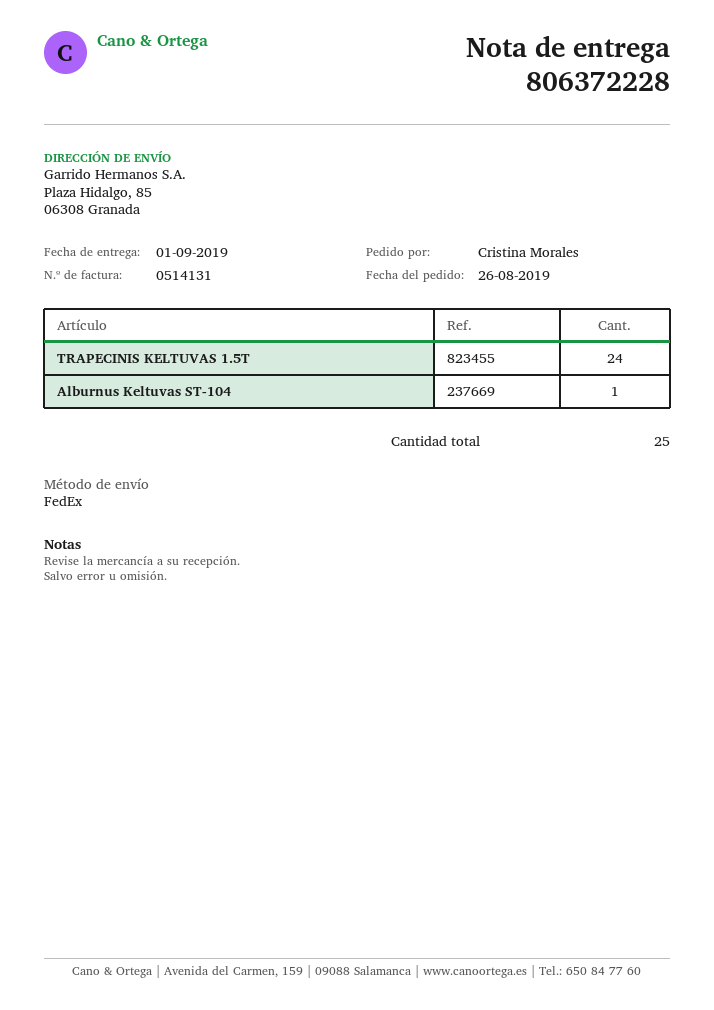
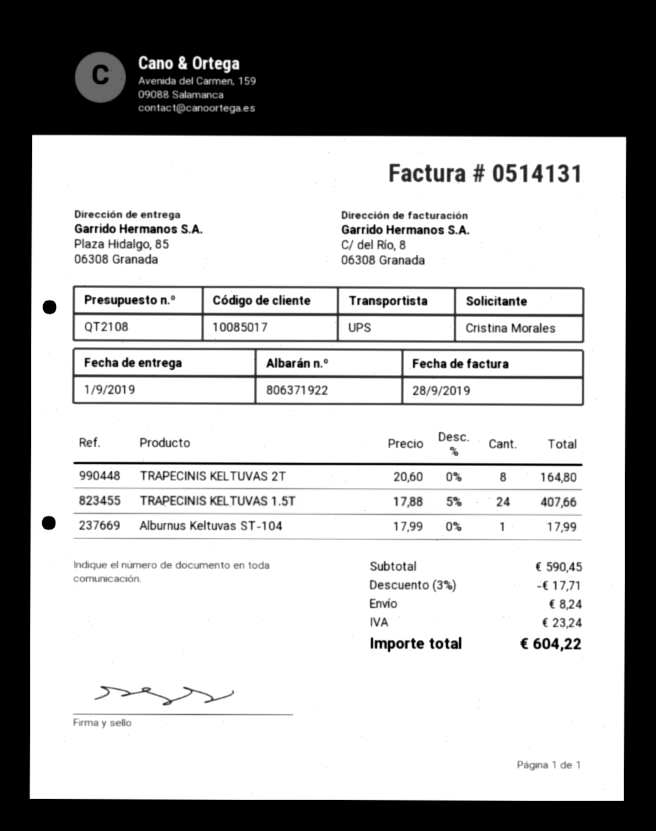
delivery note number: 806372228 -> 806371922
shipping method: FedEx -> UPS
TRAPECINIS KELTUVAS 2T: none -> 8

